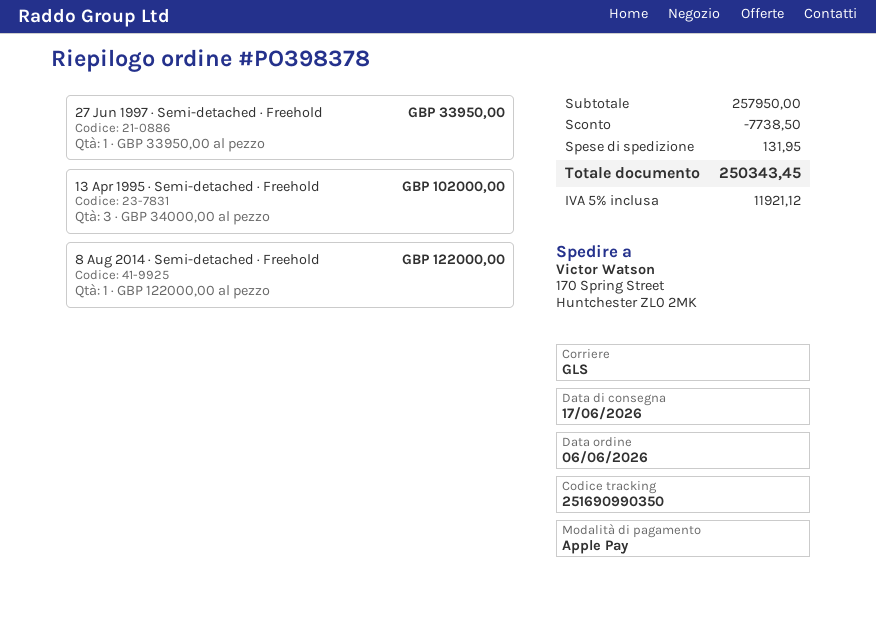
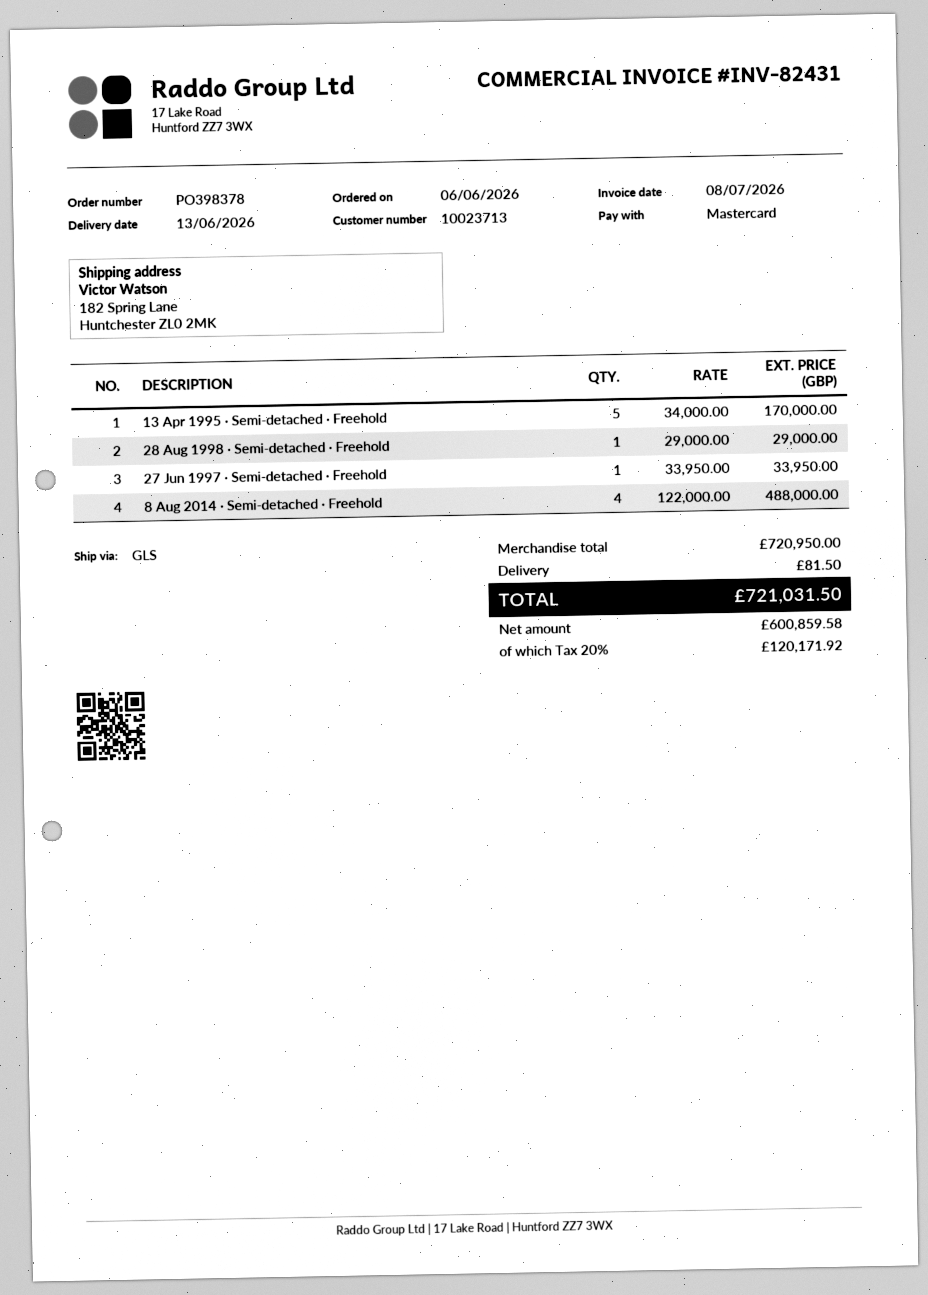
delivery date: 2026-06-17 -> 2026-06-13
payment method: Apple Pay -> Mastercard
ship to: 170 Spring Street, Huntchester ZL0 2MK -> 182 Spring Lane, Huntchester ZL0 2MK
13 Apr 1995 · Semi-detached · Freehold: 3 x 34000.00 = 102000.00 -> 5 x 34000.00 = 170000.00
8 Aug 2014 · Semi-detached · Freehold: 1 x 122000.00 = 122000.00 -> 4 x 122000.00 = 488000.00
28 Aug 1998 · Semi-detached · Freehold: none -> 1 x 29000.00 = 29000.00
subtotal: 257950.00 -> 720950.00
discount: 7738.50 -> none
shipping: 131.95 -> 81.50
tax: 5% = 11921.12 -> 20% = 120171.92
total: 250343.45 -> 721031.50

